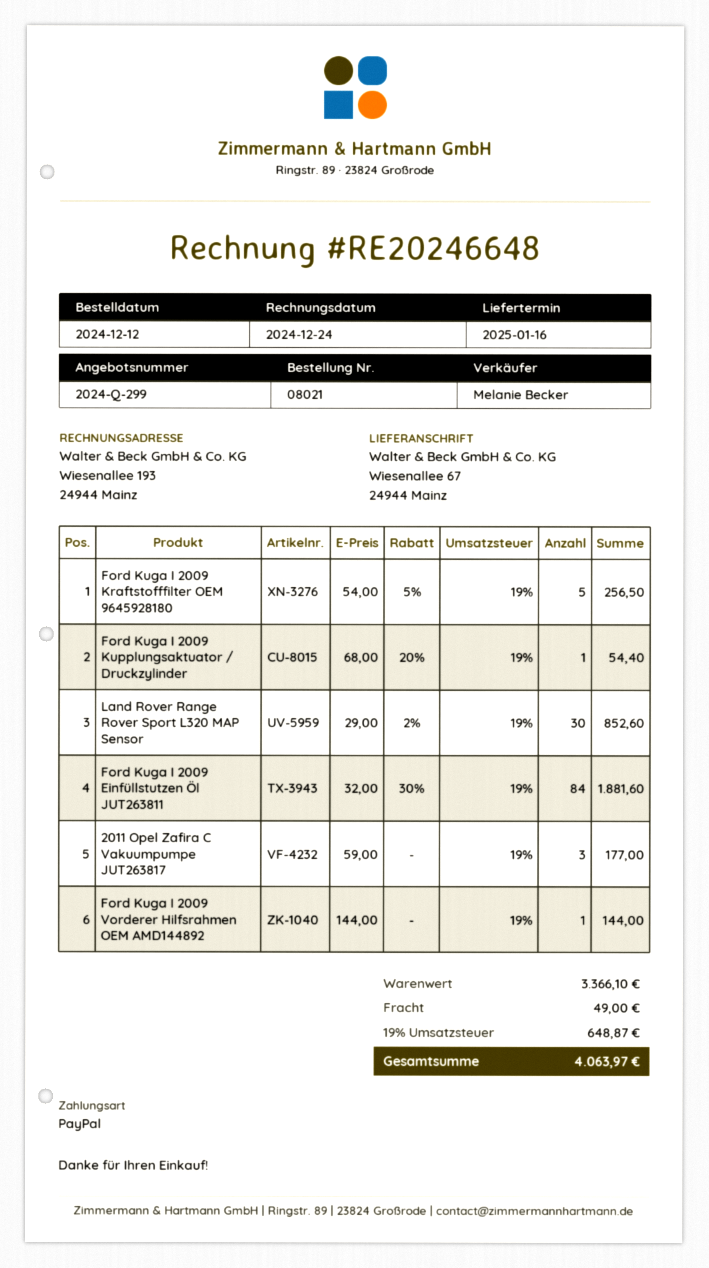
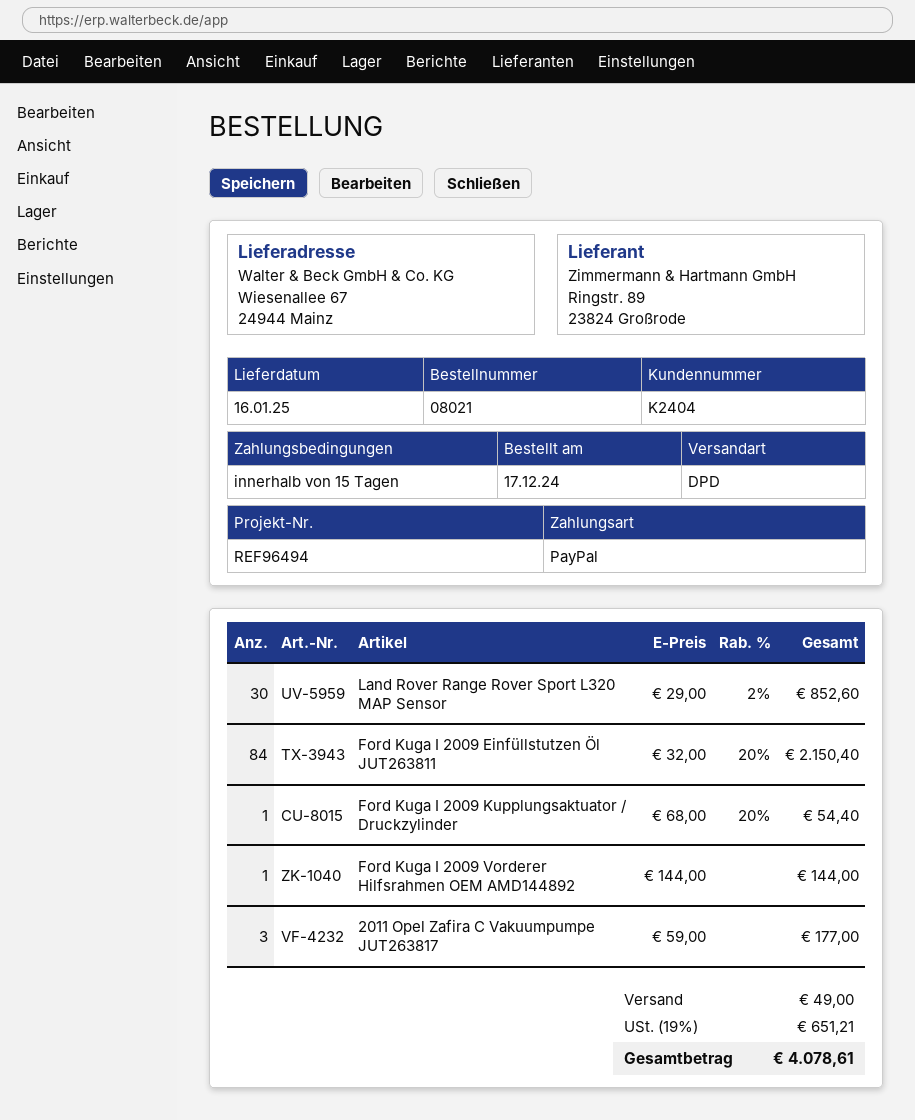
order date: 2024-12-12 -> 2024-12-17
Ford Kuga I 2009 Kraftstofffilter OEM 9645928180: 5 x 54.00 - 5% = 256.50 -> none
Ford Kuga I 2009 Einfüllstutzen Öl JUT263811: 84 x 32.00 - 30% = 1881.60 -> 84 x 32.00 - 20% = 2150.40
tax: 19% = 648.87 -> 19% = 651.21
total: 4063.97 -> 4078.61

